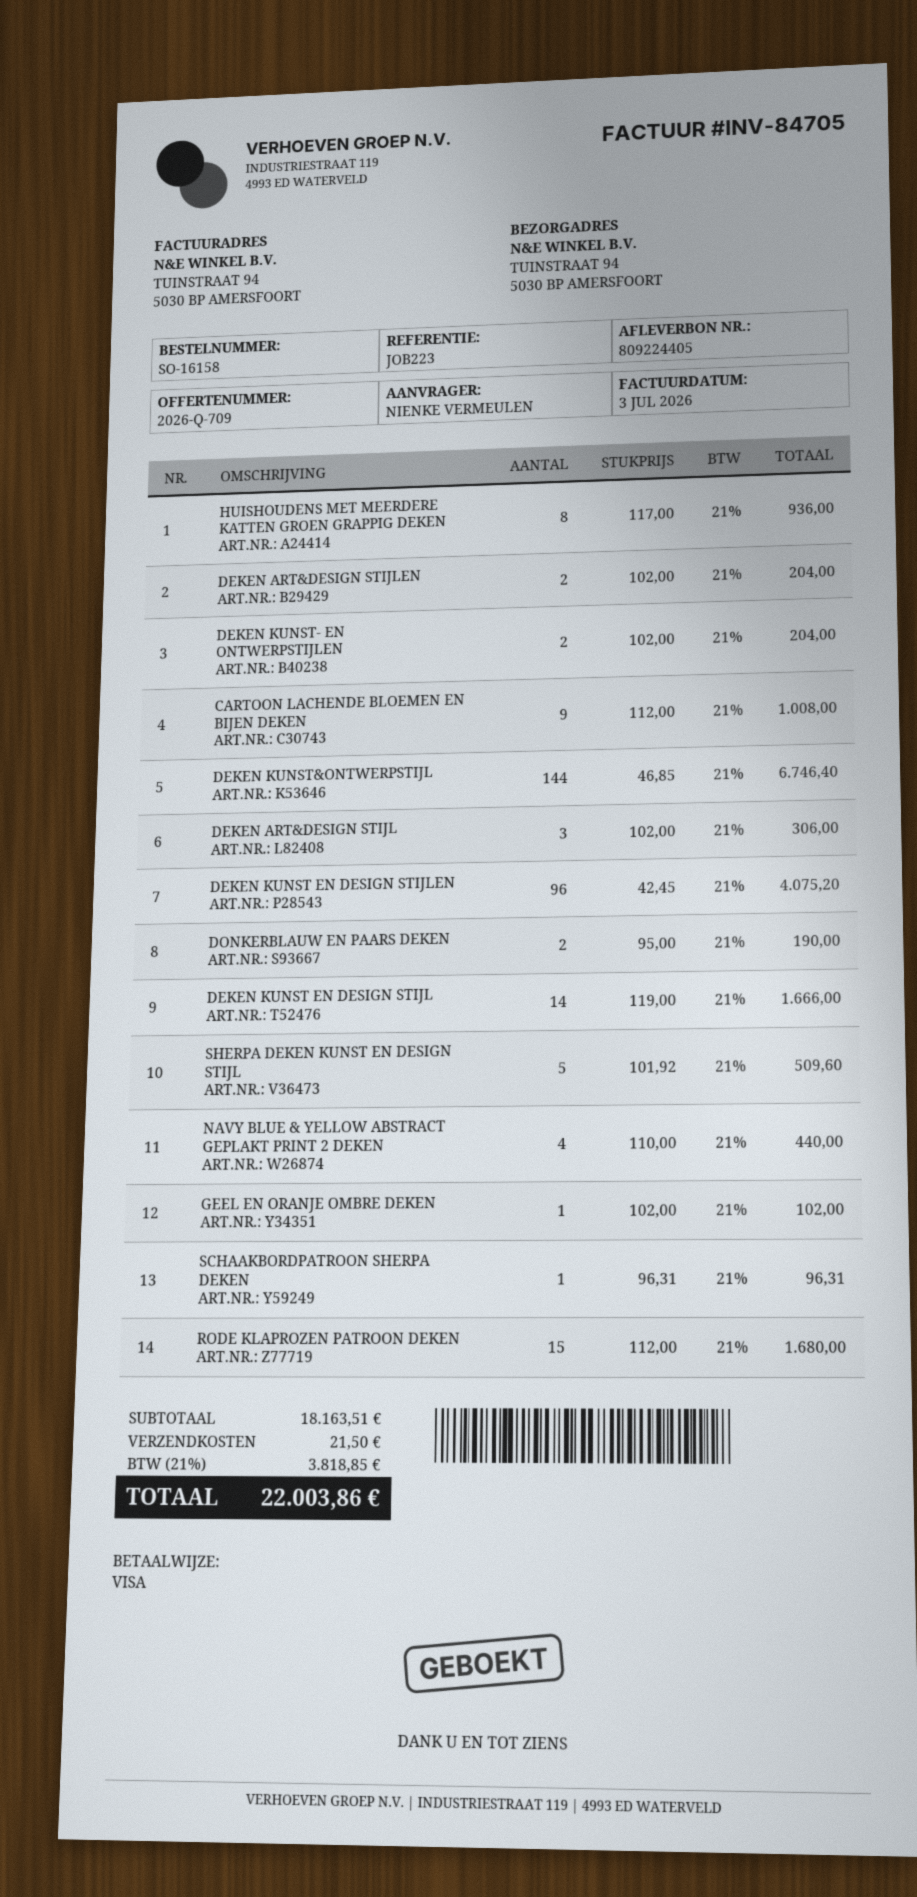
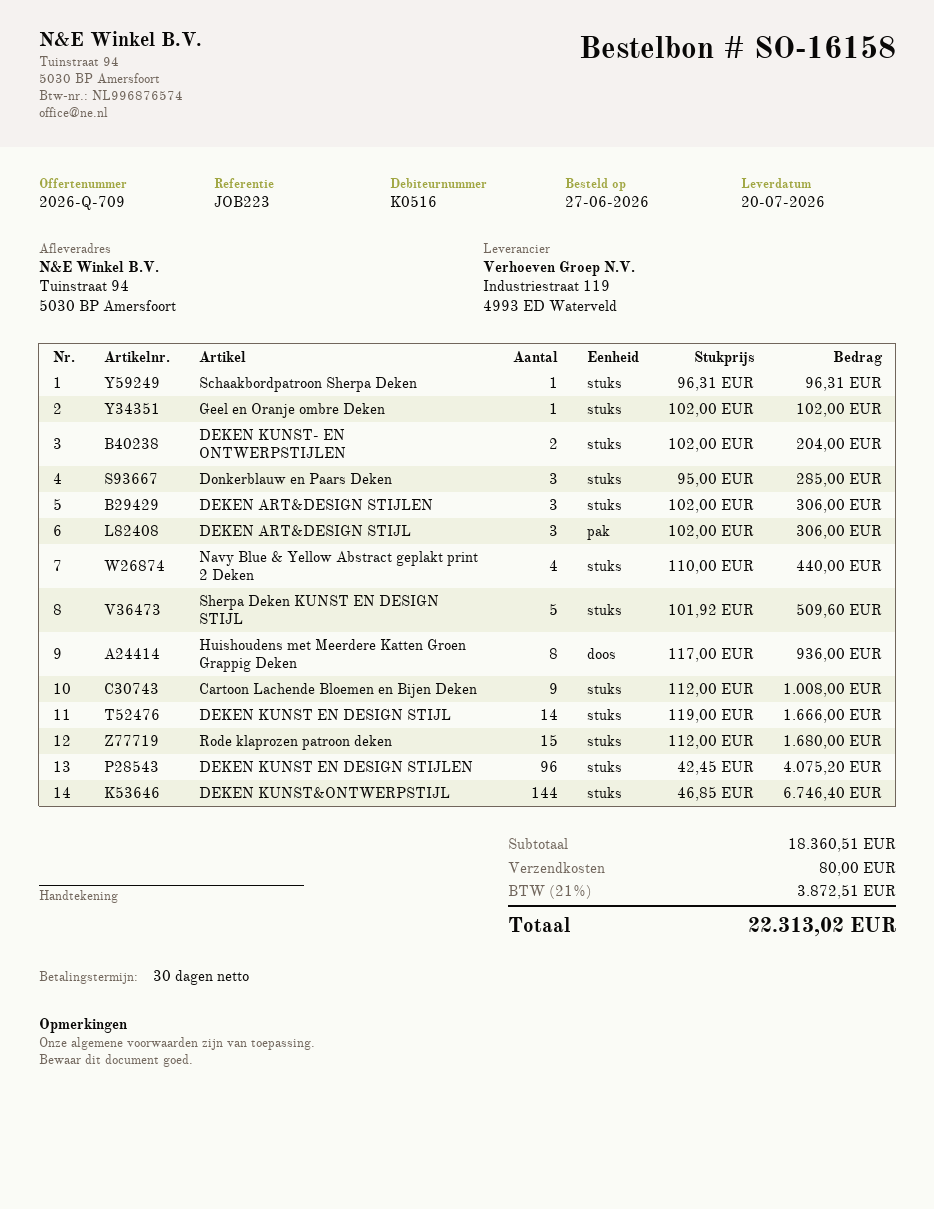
DEKEN ART&DESIGN STIJLEN: 2 x 102.00 = 204.00 -> 3 x 102.00 = 306.00
DONKERBLAUW EN PAARS DEKEN: 2 x 95.00 = 190.00 -> 3 x 95.00 = 285.00
subtotal: 18163.51 -> 18360.51
shipping: 21.50 -> 80.00
tax: 21% = 3818.85 -> 21% = 3872.51
total: 22003.86 -> 22313.02

